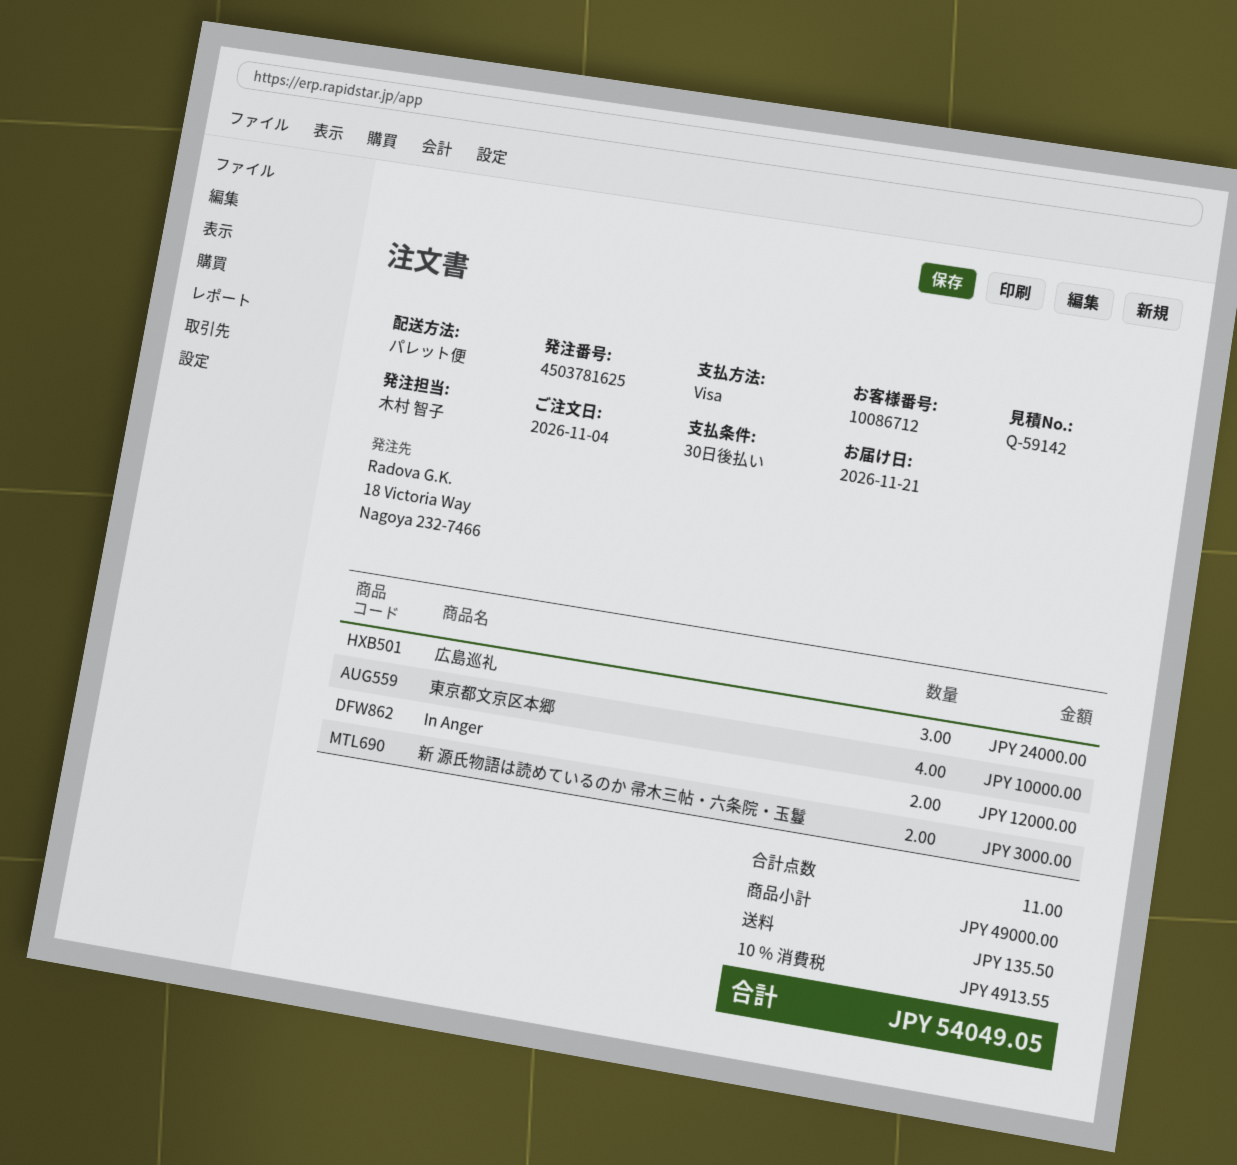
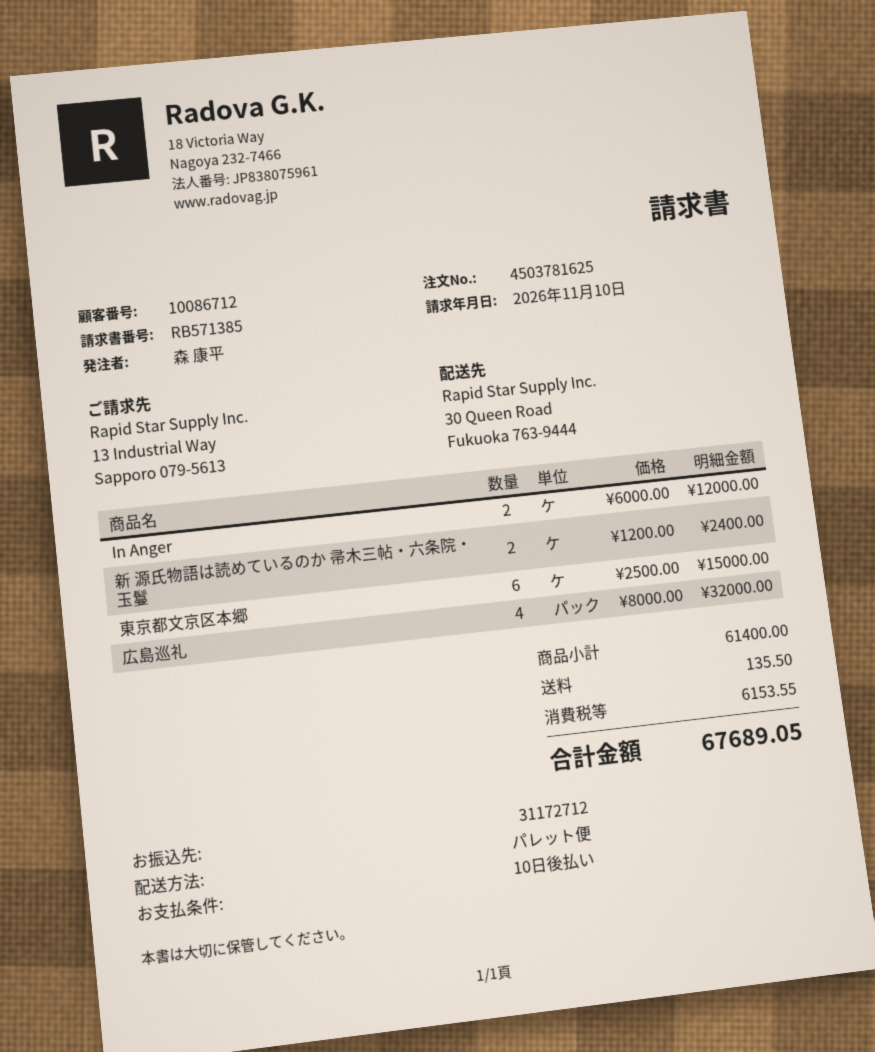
payment terms: 30 days -> 10 days
ordered by: 木村 智子 -> 森 康平
広島巡礼: 3 for 24000.00 -> 4 for 32000.00
東京都文京区本郷: 4 for 10000.00 -> 6 for 15000.00
新 源氏物語は読めているのか 帚木三帖・六条院・玉鬘: 2 for 3000.00 -> 2 for 2400.00
subtotal: 49000.00 -> 61400.00
tax: 4913.55 -> 6153.55
total: 54049.05 -> 67689.05

